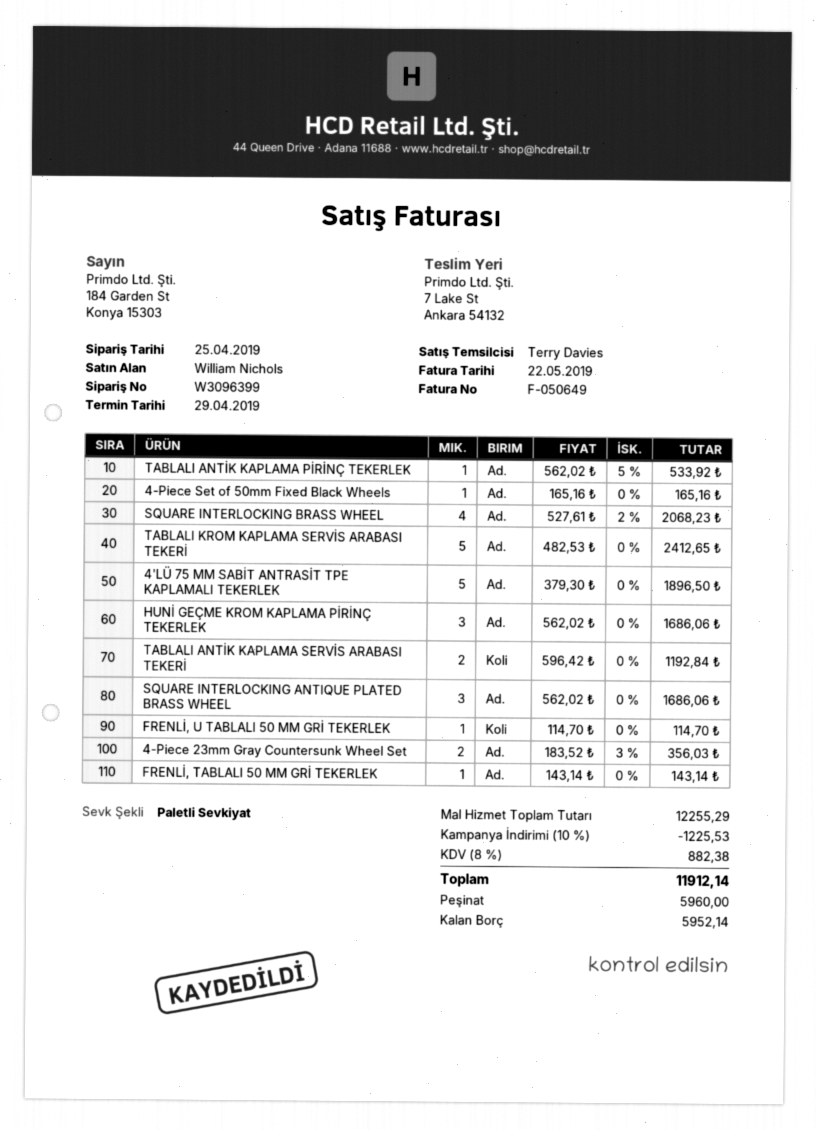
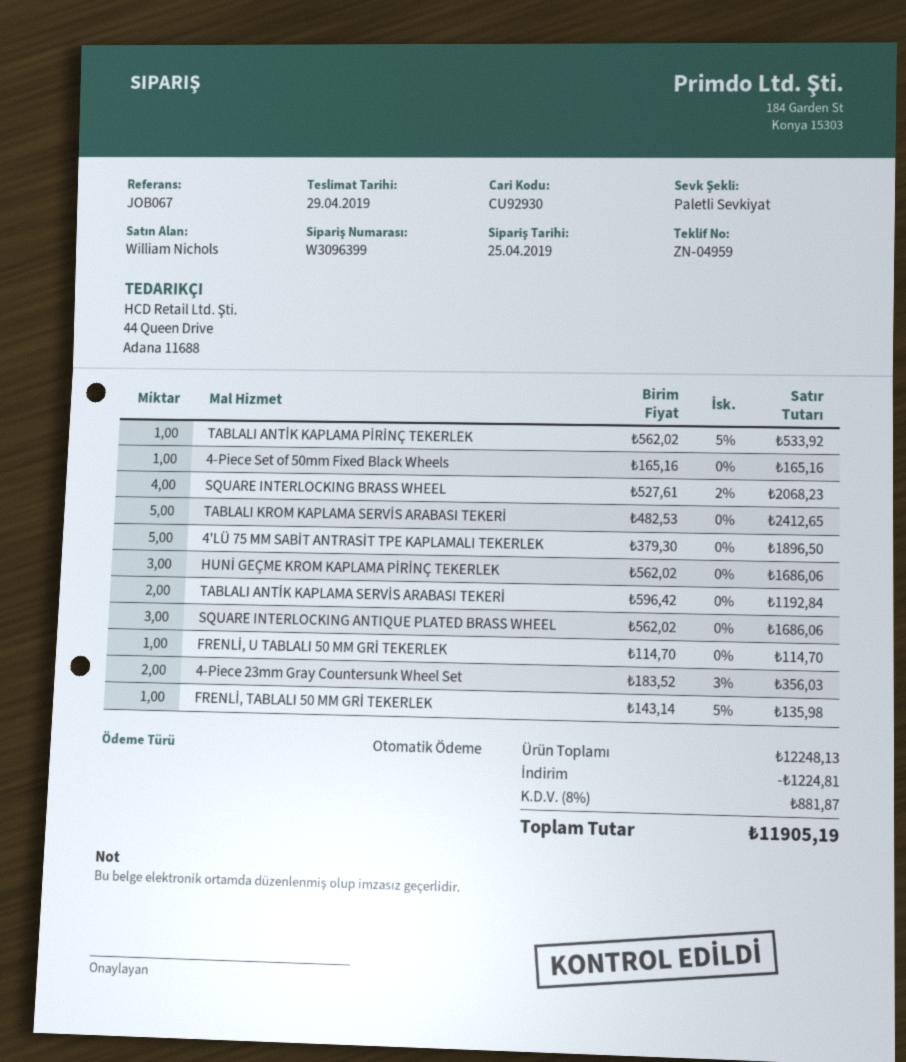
FRENLİ, TABLALI 50 MM GRİ TEKERLEK: 1 x 143.14 = 143.14 -> 1 x 143.14 - 5% = 135.98
subtotal: 12255.29 -> 12248.13
discount: 1225.53 -> 1224.81
tax: 8% = 882.38 -> 8% = 881.87
total: 11912.14 -> 11905.19

